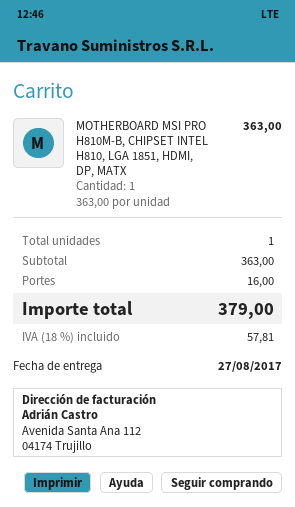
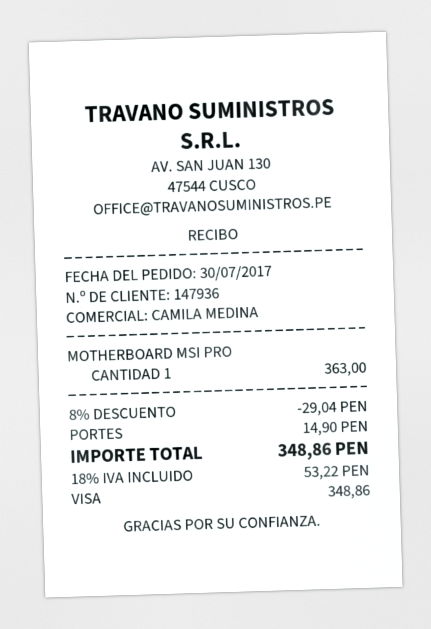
discount: none -> 8% = 29.04
shipping: 16.00 -> 14.90
tax: 18% = 57.81 -> 18% = 53.22
total: 379.00 -> 348.86

